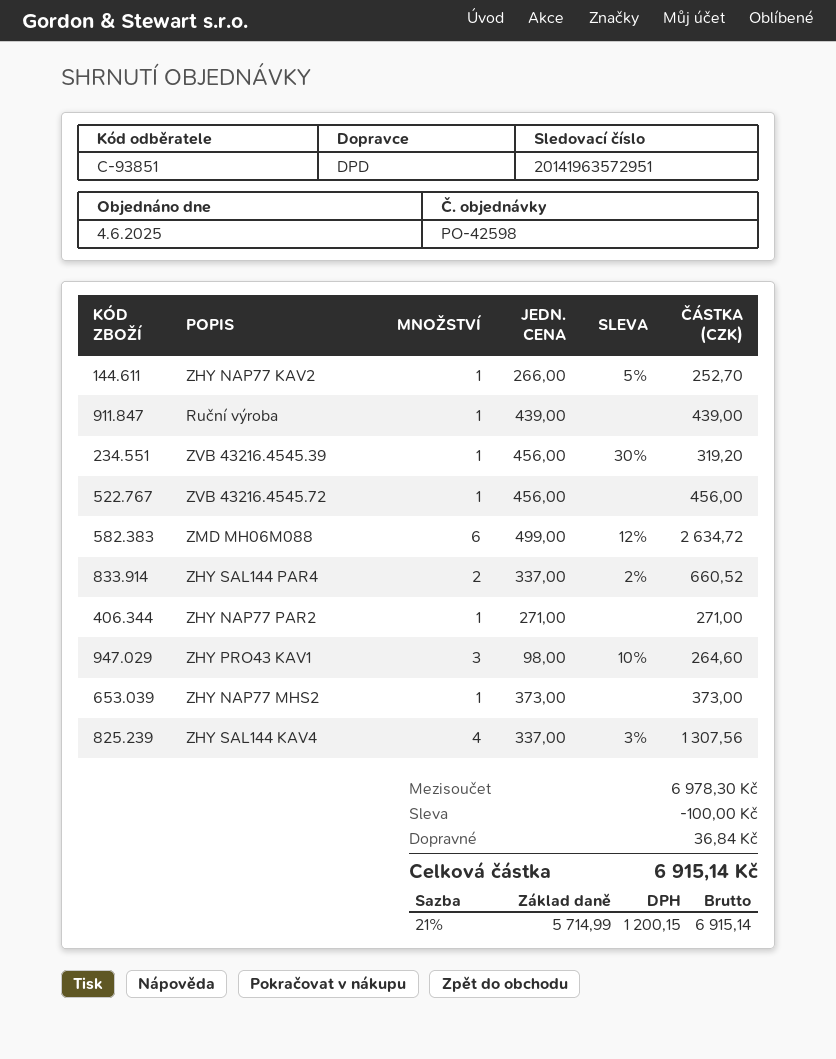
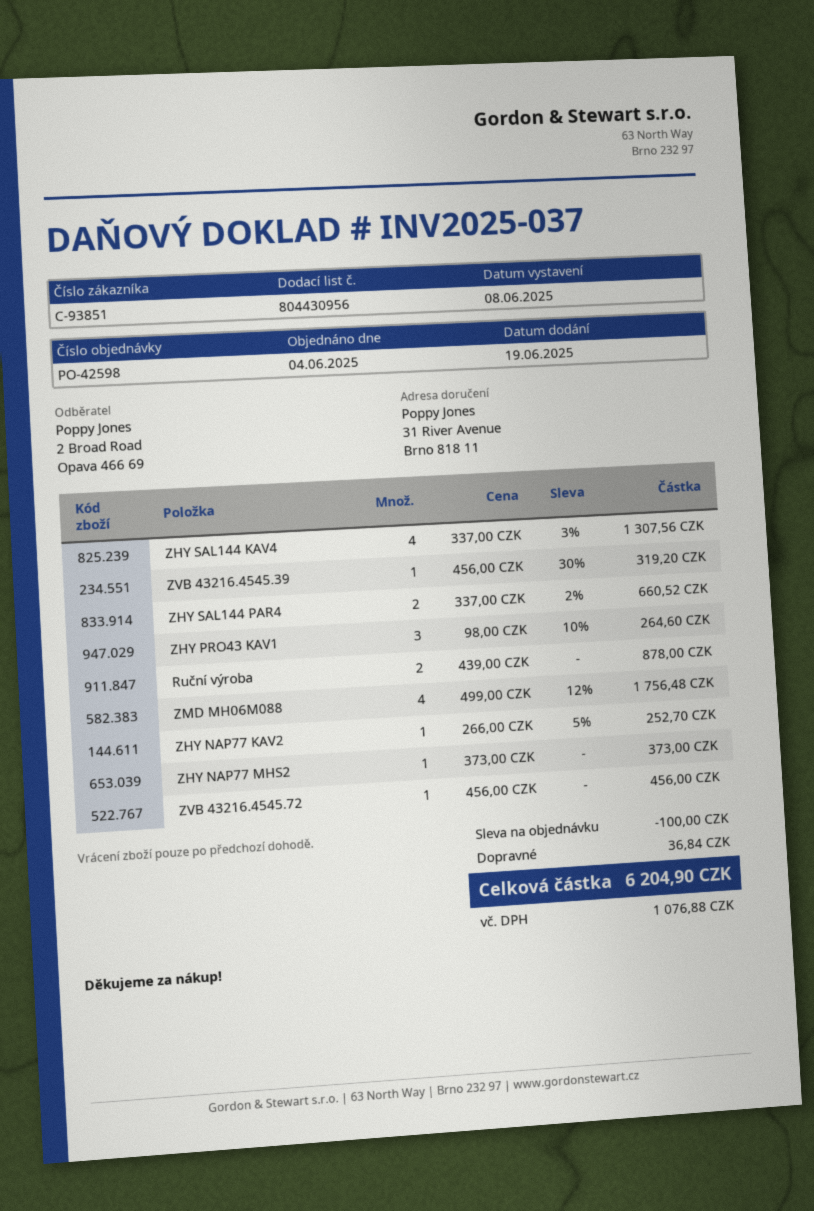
Ruční výroba: 1 x 439.00 = 439.00 -> 2 x 439.00 = 878.00
ZMD MH06M088: 6 x 499.00 - 12% = 2634.72 -> 4 x 499.00 - 12% = 1756.48
ZHY NAP77 PAR2: 1 x 271.00 = 271.00 -> none
tax: 1200.15 -> 1076.88
total: 6915.14 -> 6204.90

